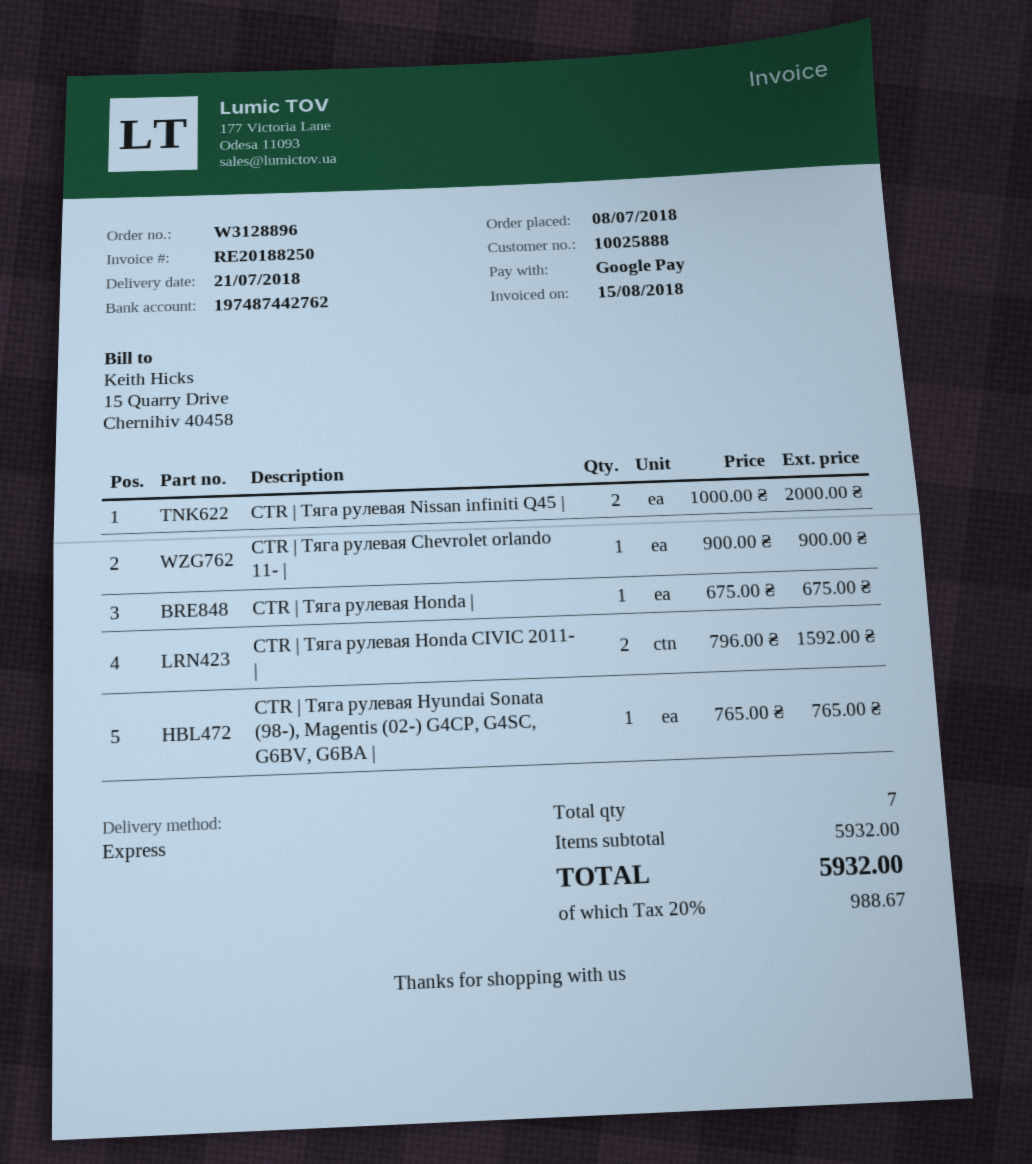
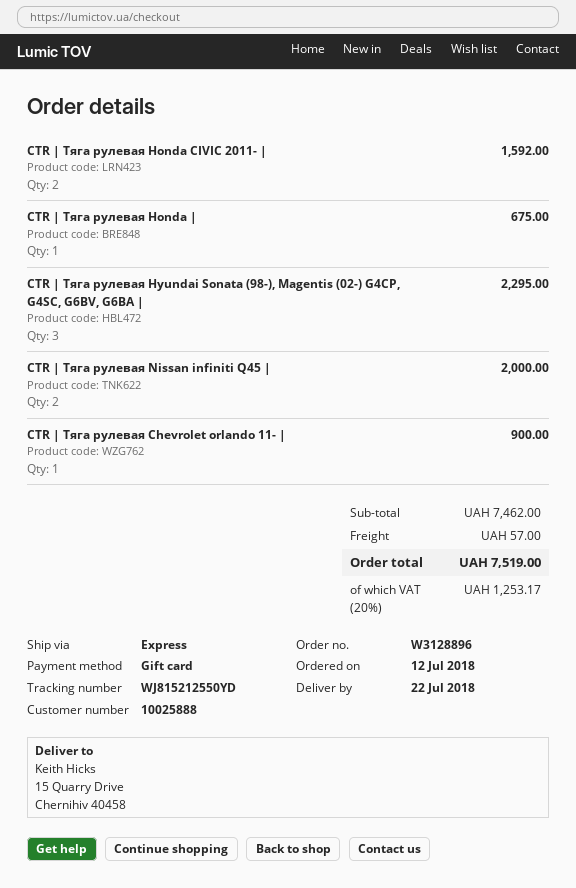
order date: 2018-07-08 -> 2018-07-12
delivery date: 2018-07-21 -> 2018-07-22
payment method: Google Pay -> gift card
CTR | Тяга рулевая Hyundai Sonata (98-), Magentis (02-) G4CP, G4SC, G6BV, G6BA |: 1 for 765.00 -> 3 for 2295.00
subtotal: 5932.00 -> 7462.00
shipping: none -> 57.00
tax: 20% = 988.67 -> 20% = 1253.17
total: 5932.00 -> 7519.00

